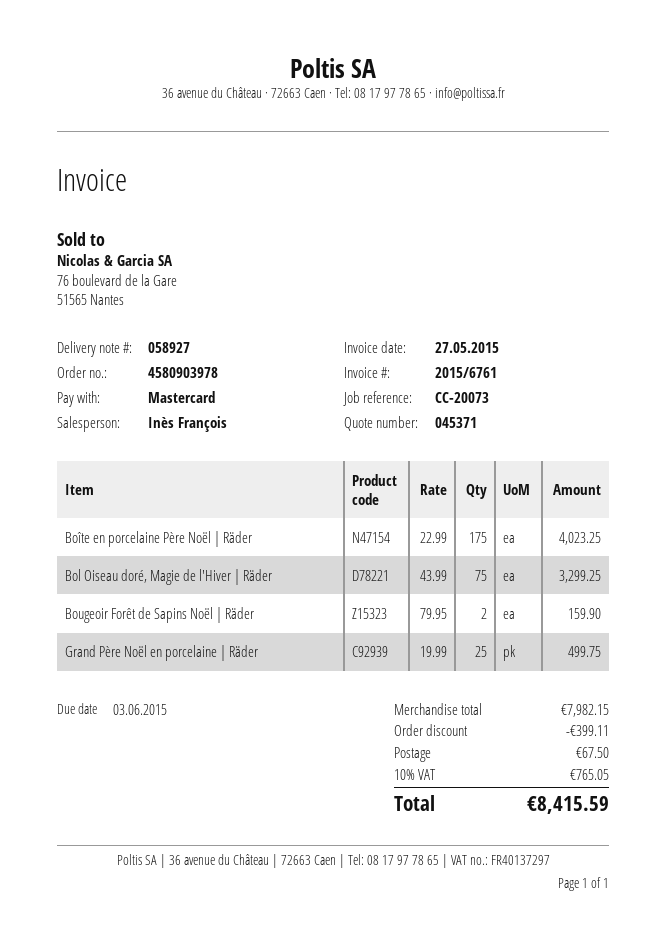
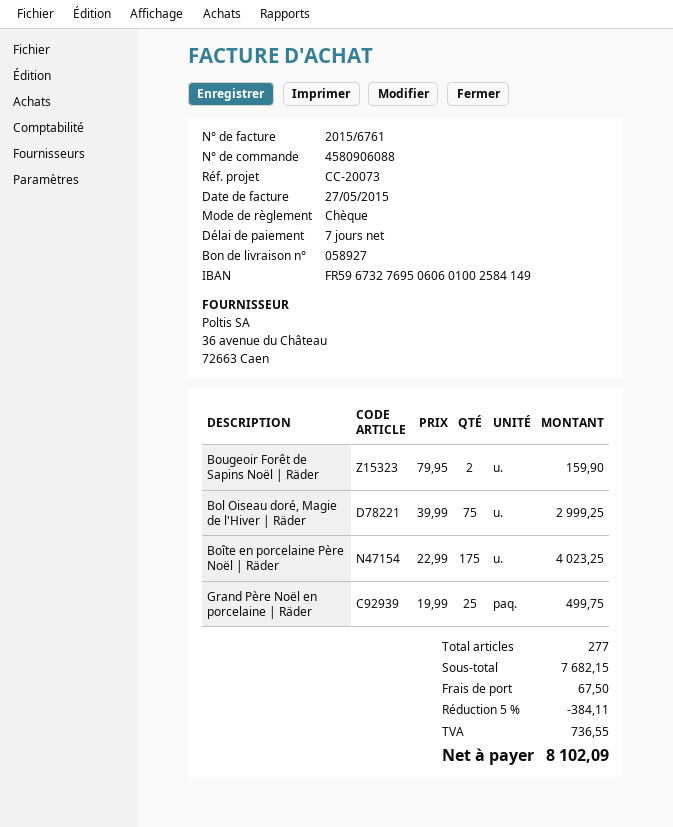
order number: 4580903978 -> 4580906088
payment method: Mastercard -> cheque
Bol Oiseau doré, Magie de l'Hiver | Räder: 75 x 43.99 = 3299.25 -> 75 x 39.99 = 2999.25
subtotal: 7982.15 -> 7682.15
discount: 399.11 -> 384.11
tax: 765.05 -> 736.55
total: 8415.59 -> 8102.09

